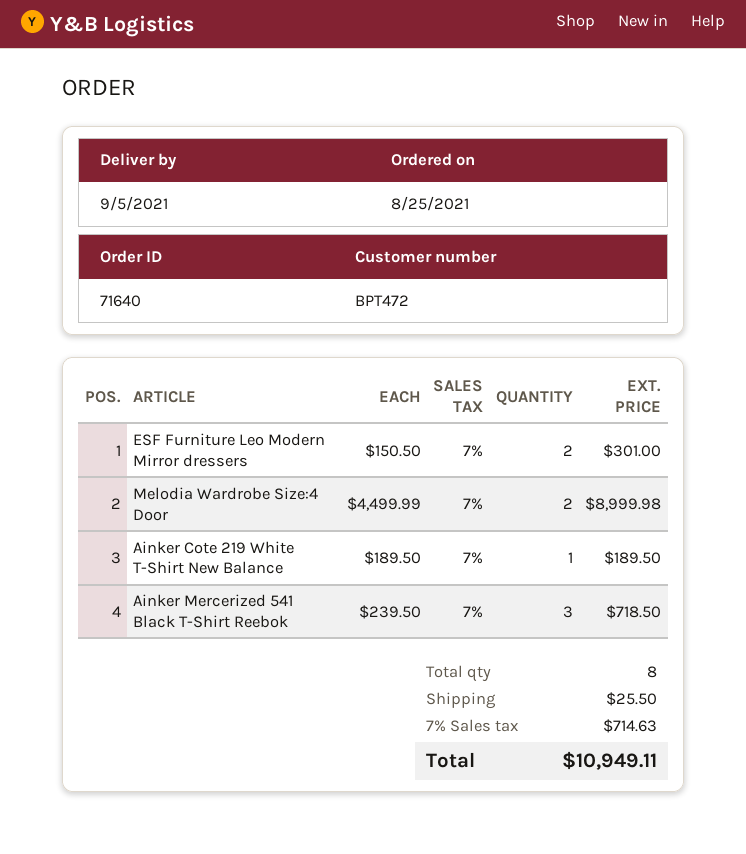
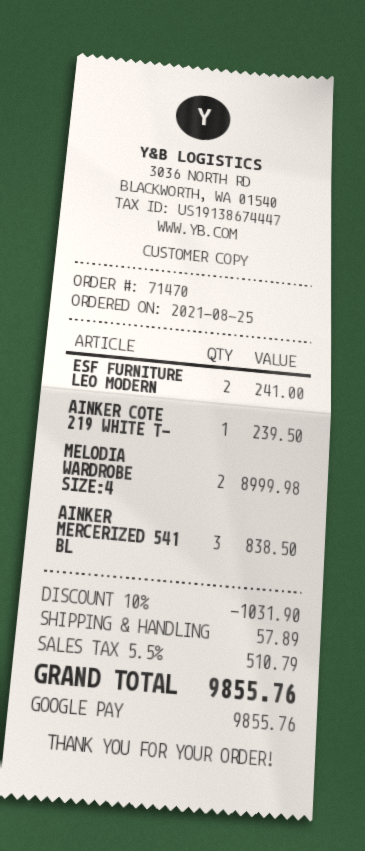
order number: 71640 -> 71470
ESF Furniture Leo Modern Mirror dressers: 2 for 301.00 -> 2 for 241.00
Ainker Cote 219 White T-Shirt New Balance: 1 for 189.50 -> 1 for 239.50
Ainker Mercerized 541 Black T-Shirt Reebok: 3 for 718.50 -> 3 for 838.50
discount: none -> 10% = 1031.90
shipping: 25.50 -> 57.89
tax: 7% = 714.63 -> 5.5% = 510.79
total: 10949.11 -> 9855.76

